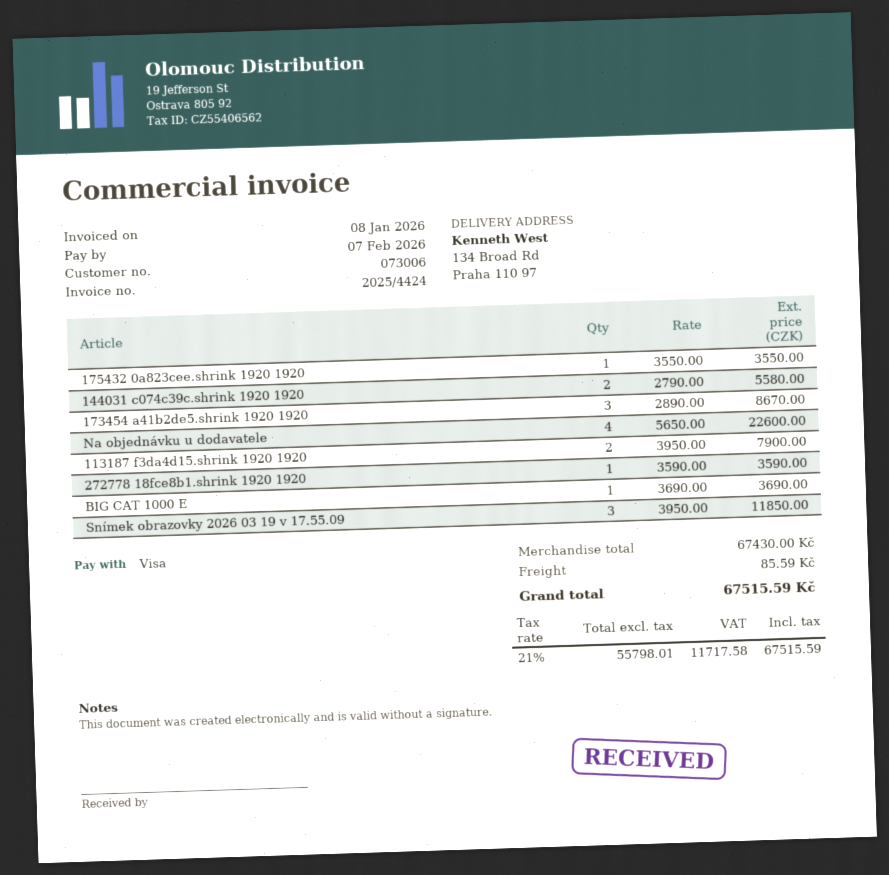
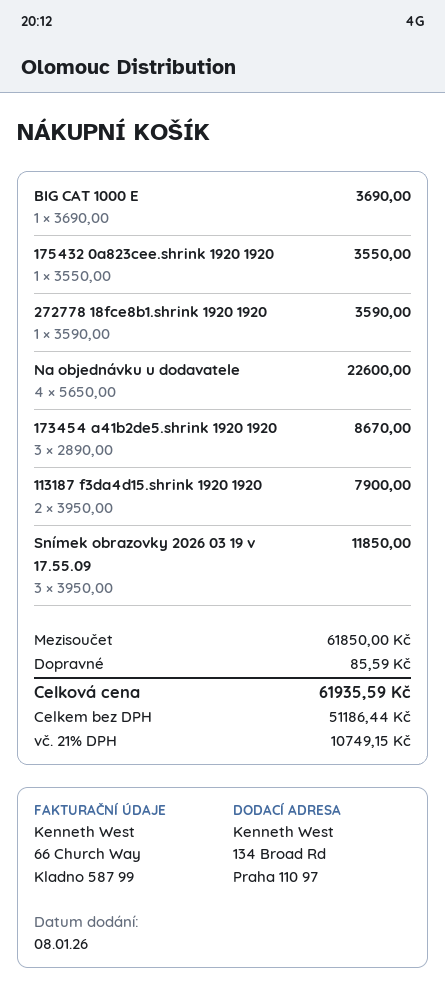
144031 c074c39c.shrink 1920 1920: 2 x 2790.00 = 5580.00 -> none
subtotal: 67430.00 -> 61850.00
net: 55798.01 -> 51186.44
tax: 21% = 11717.58 -> 21% = 10749.15
total: 67515.59 -> 61935.59

